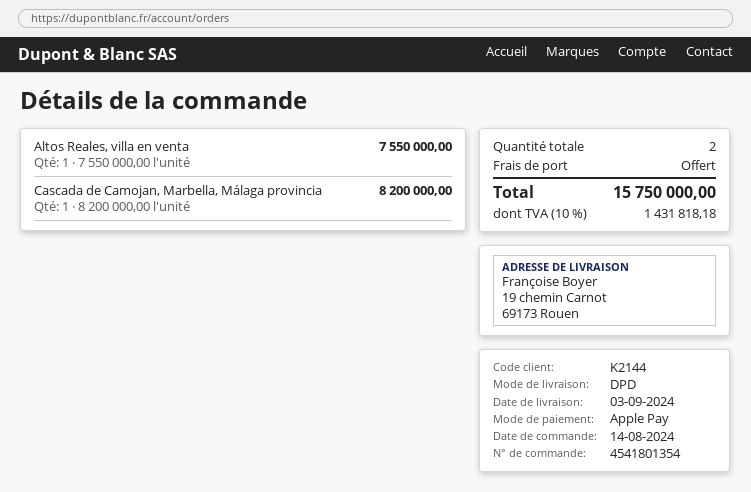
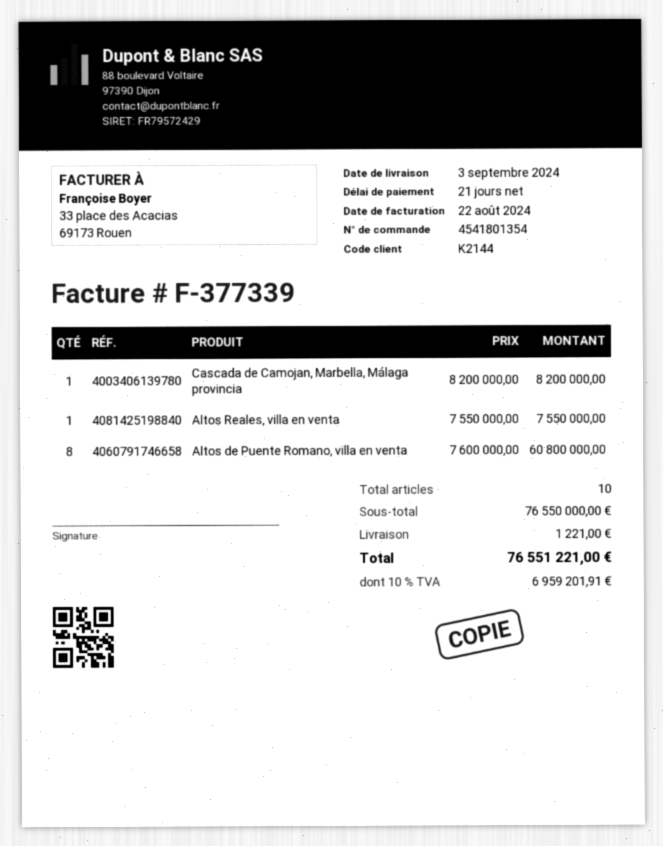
Altos de Puente Romano, villa en venta: none -> 8 x 7600000.00 = 60800000.00
total quantity: 2 -> 10
shipping: 0.00 -> 1221.00
tax: 10% = 1431818.18 -> 10% = 6959201.91
total: 15750000.00 -> 76551221.00

